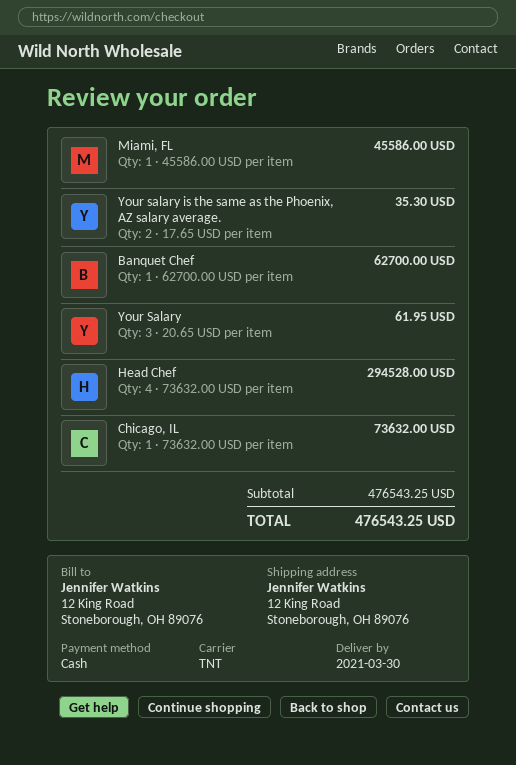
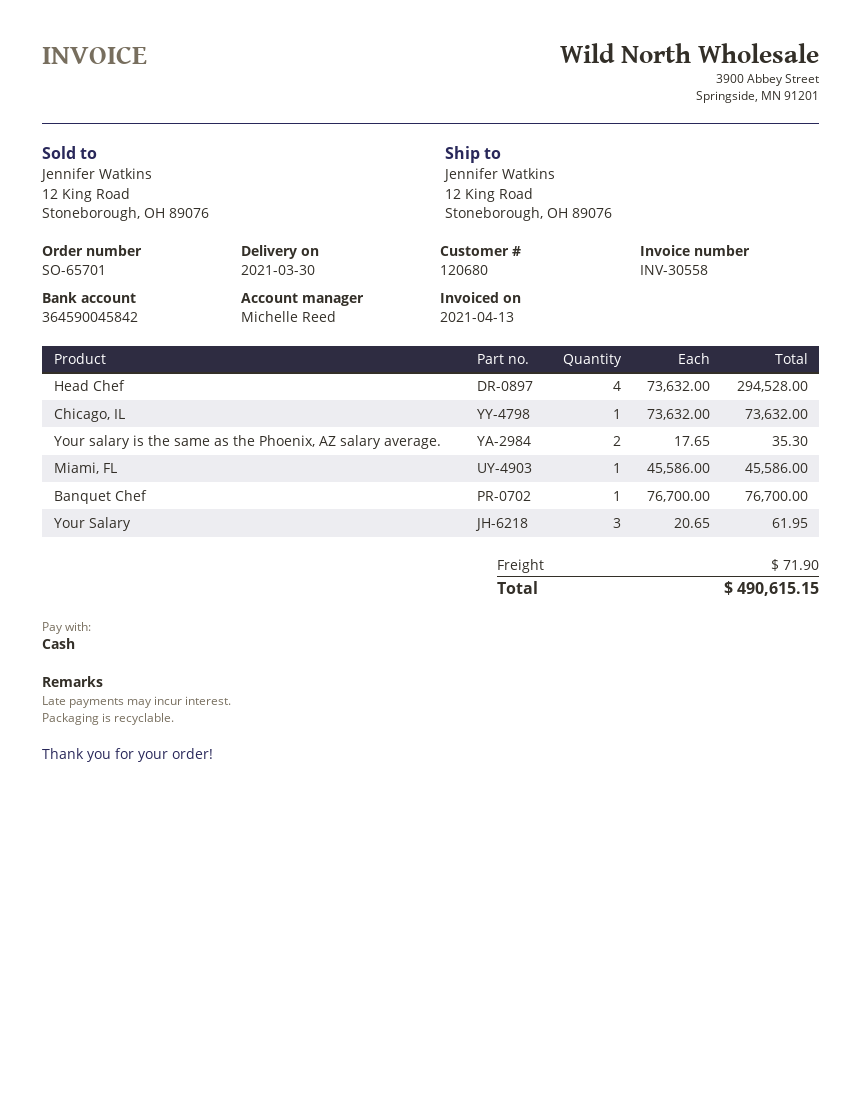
Banquet Chef: 1 x 62700.00 = 62700.00 -> 1 x 76700.00 = 76700.00
shipping: none -> 71.90
total: 476543.25 -> 490615.15

